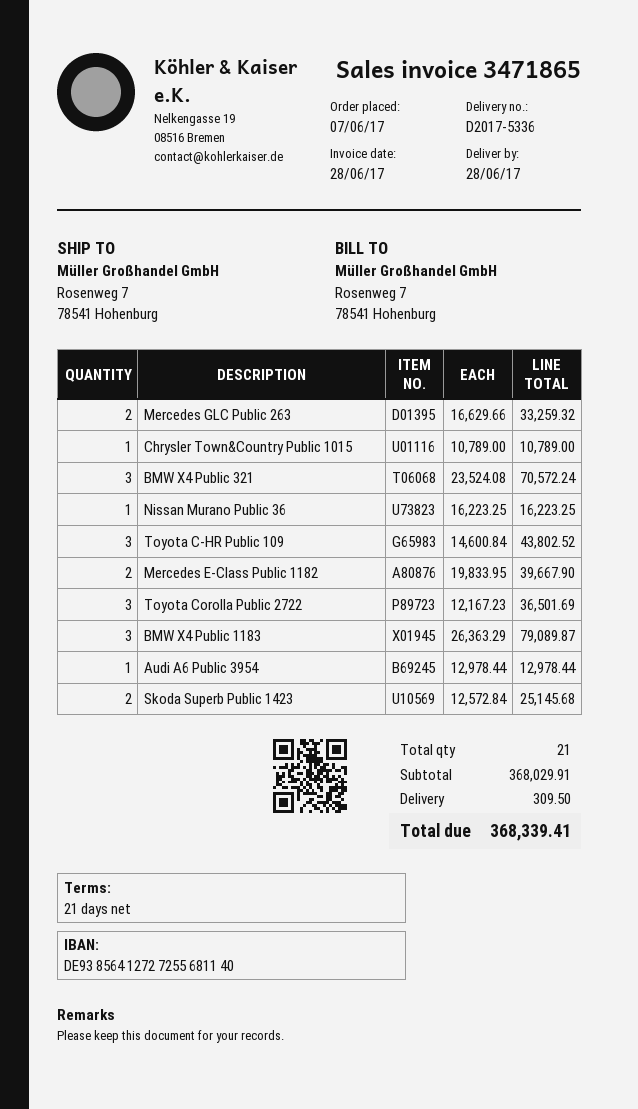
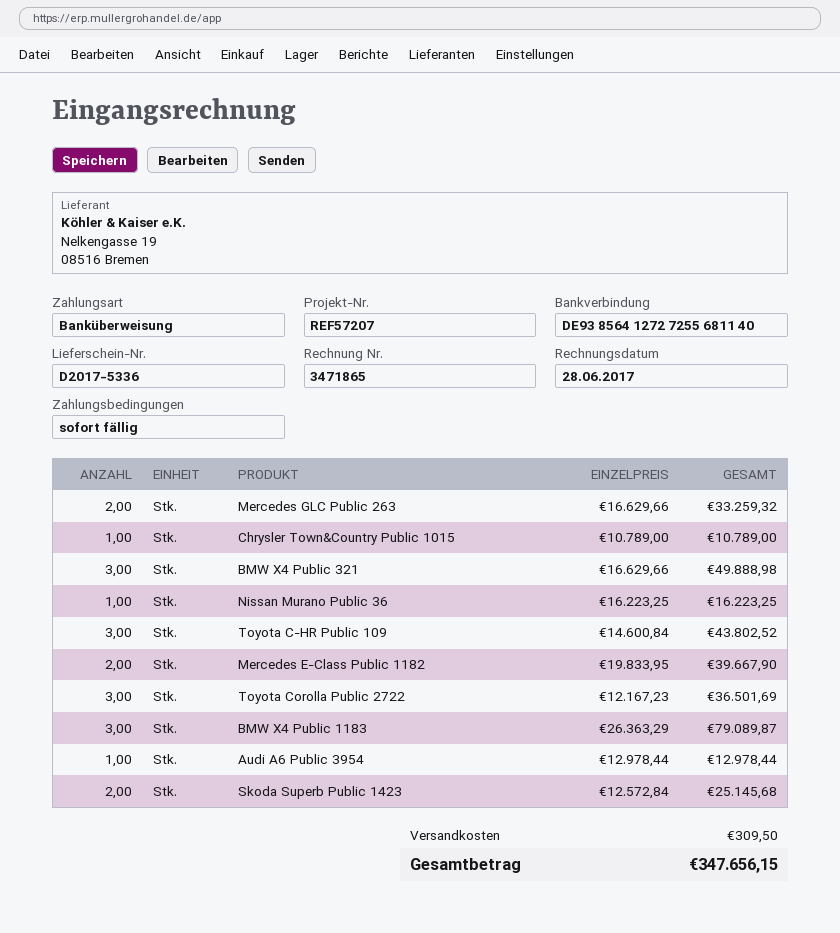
payment terms: 21 days -> on receipt
BMW X4 Public 321: 3 x 23524.08 = 70572.24 -> 3 x 16629.66 = 49888.98
total: 368339.41 -> 347656.15

